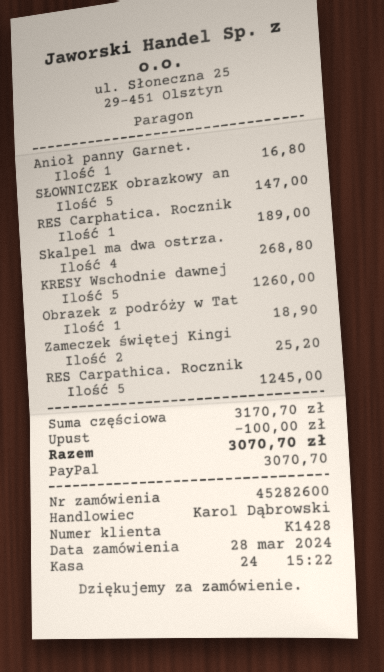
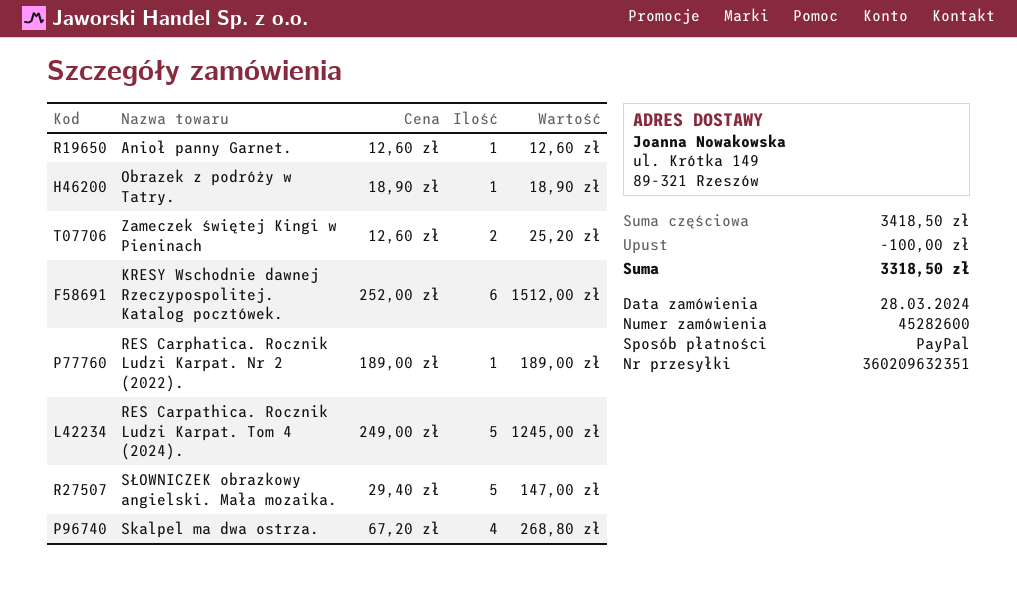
Anioł panny Garnet.: 1 for 16.80 -> 1 for 12.60
KRESY Wschodnie dawnej: 5 for 1260.00 -> 6 for 1512.00
subtotal: 3170.70 -> 3418.50
total: 3070.70 -> 3318.50

